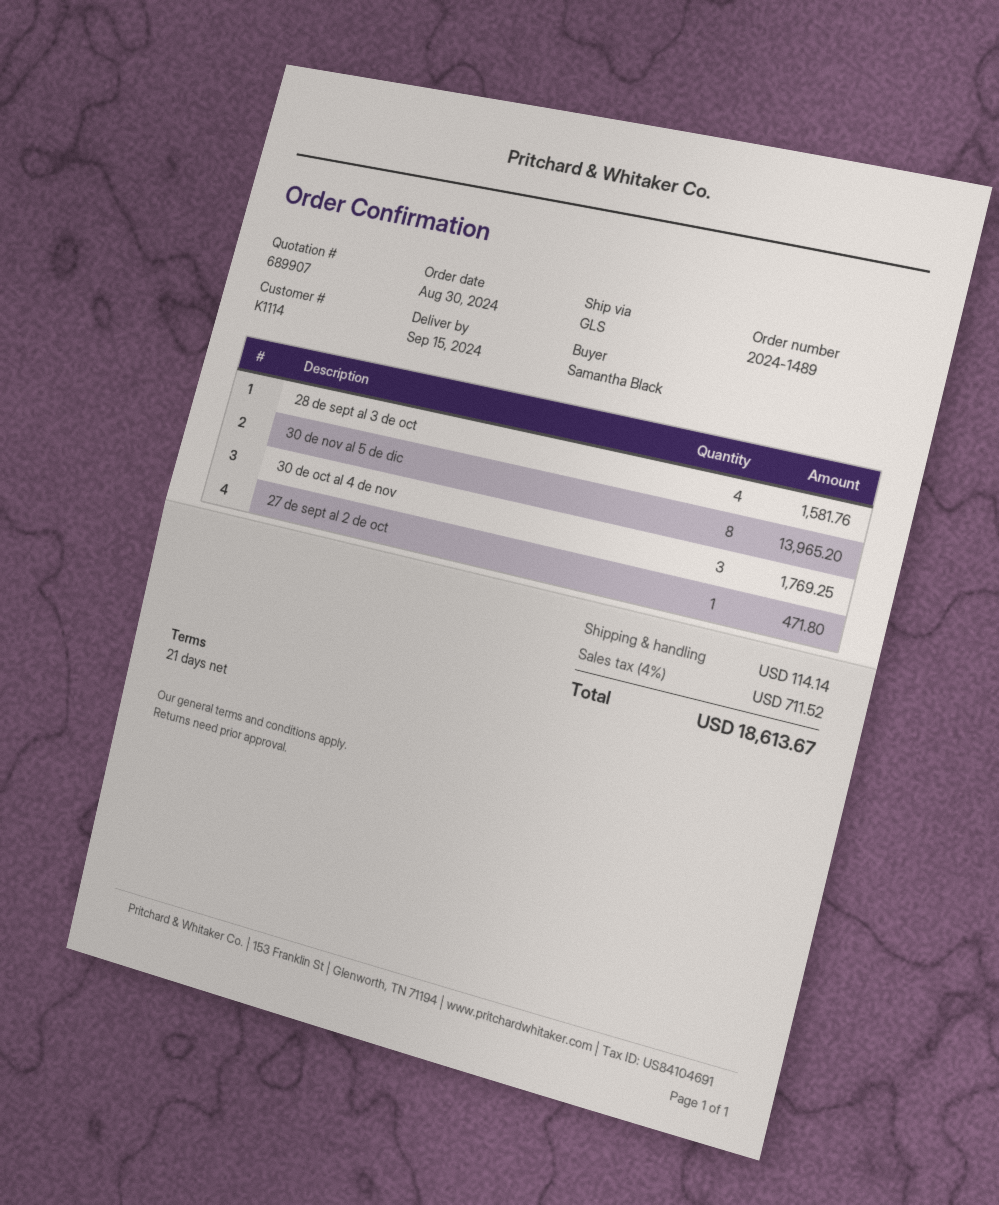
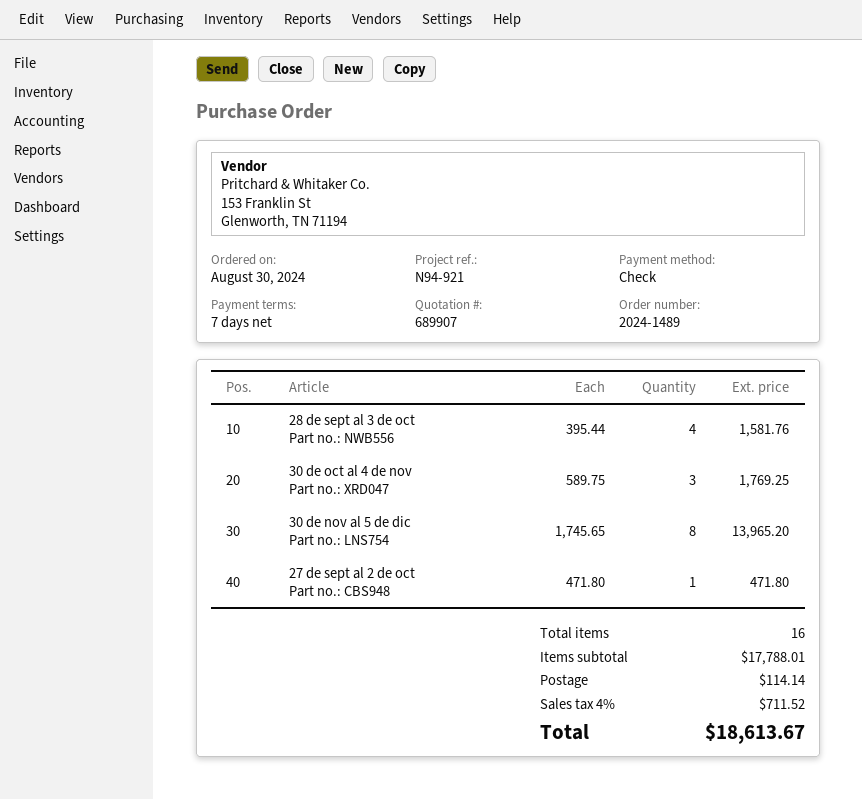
payment terms: 21 days -> 7 days

